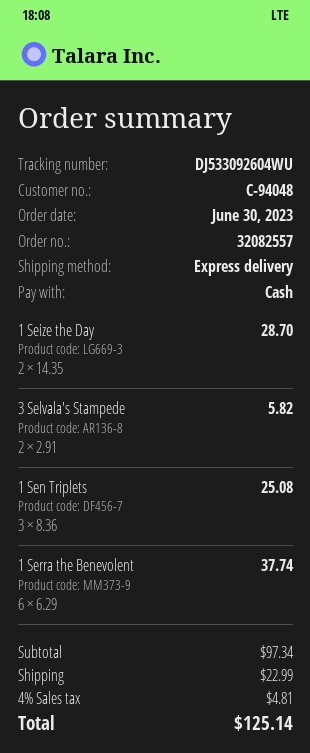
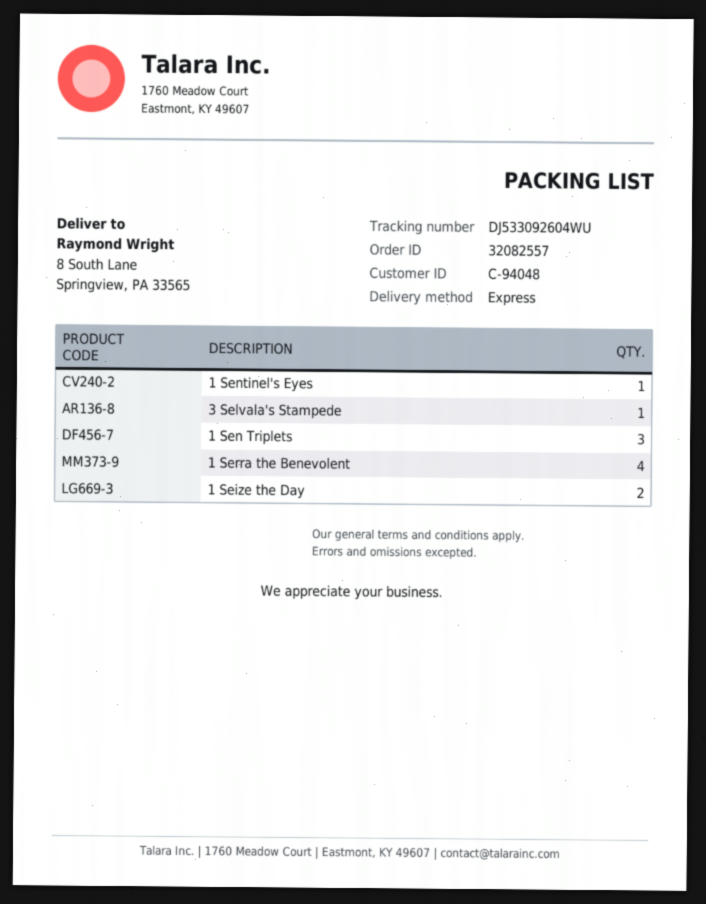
3 Selvala's Stampede: 2 -> 1
1 Serra the Benevolent: 6 -> 4
1 Sentinel's Eyes: none -> 1

